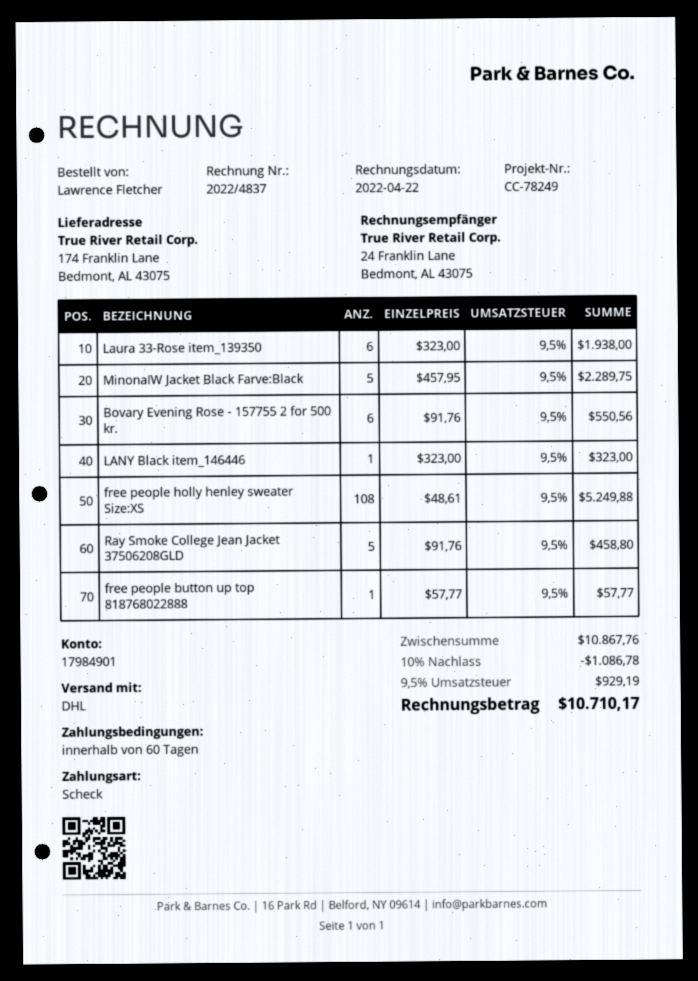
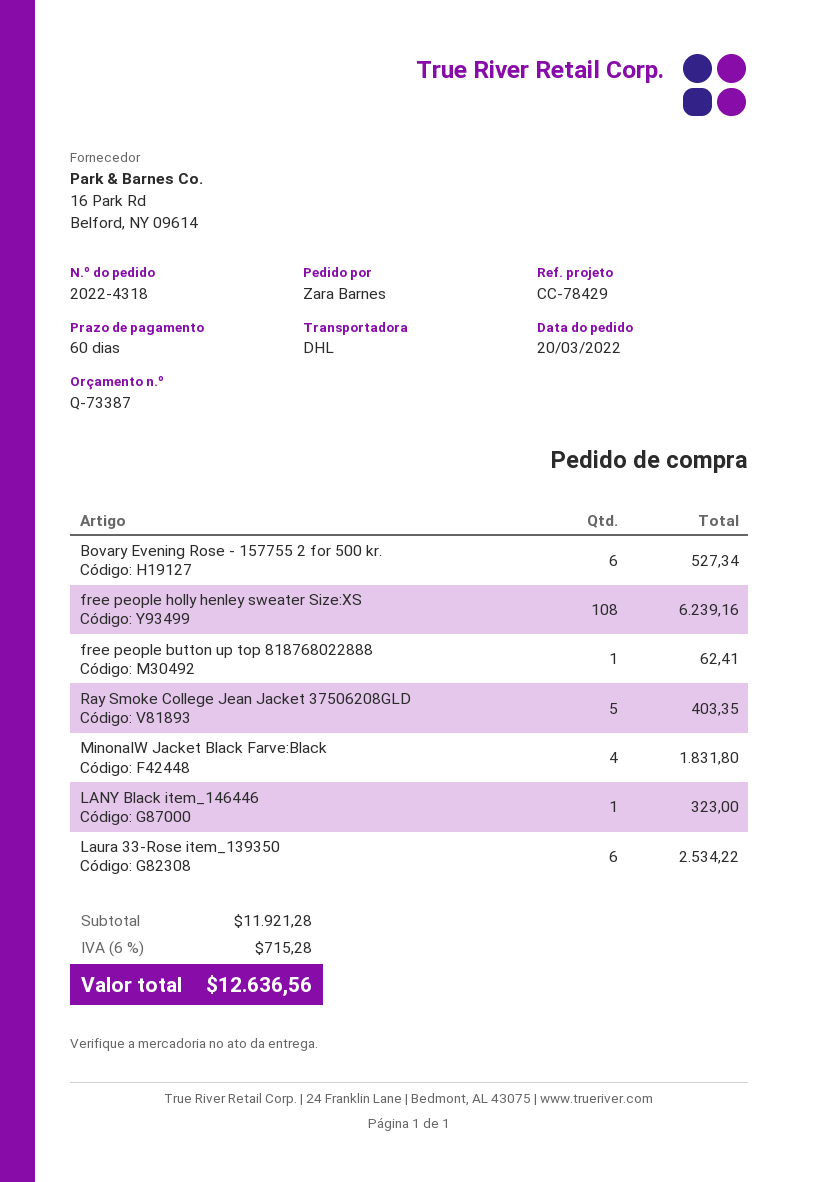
reference: CC-78249 -> CC-78429
ordered by: Lawrence Fletcher -> Zara Barnes
Laura 33-Rose item_139350: 6 for 1938.00 -> 6 for 2534.22
MinonaIW Jacket Black Farve:Black: 5 for 2289.75 -> 4 for 1831.80
Bovary Evening Rose - 157755 2 for 500 kr.: 6 for 550.56 -> 6 for 527.34
free people holly henley sweater Size:XS: 108 for 5249.88 -> 108 for 6239.16
Ray Smoke College Jean Jacket 37506208GLD: 5 for 458.80 -> 5 for 403.35
free people button up top 818768022888: 1 for 57.77 -> 1 for 62.41
subtotal: 10867.76 -> 11921.28
discount: 10% = 1086.78 -> none
tax: 9.5% = 929.19 -> 6% = 715.28
total: 10710.17 -> 12636.56

